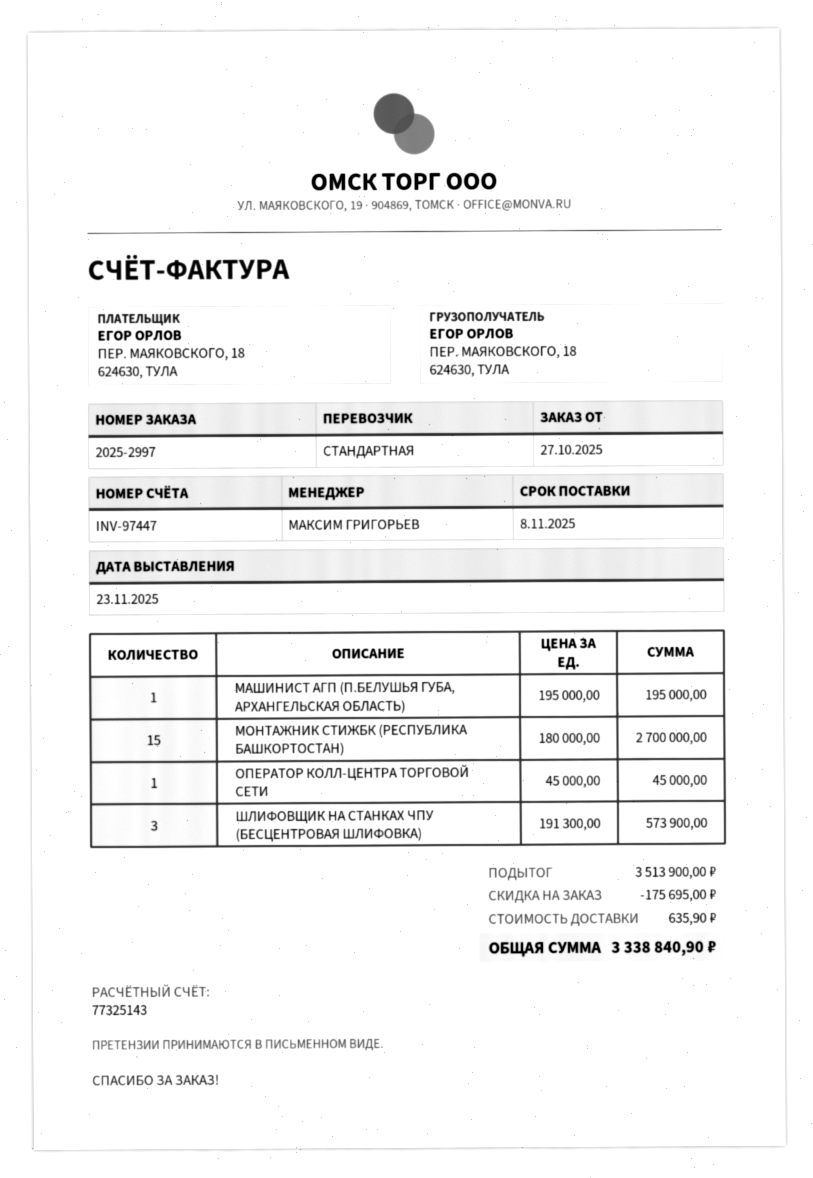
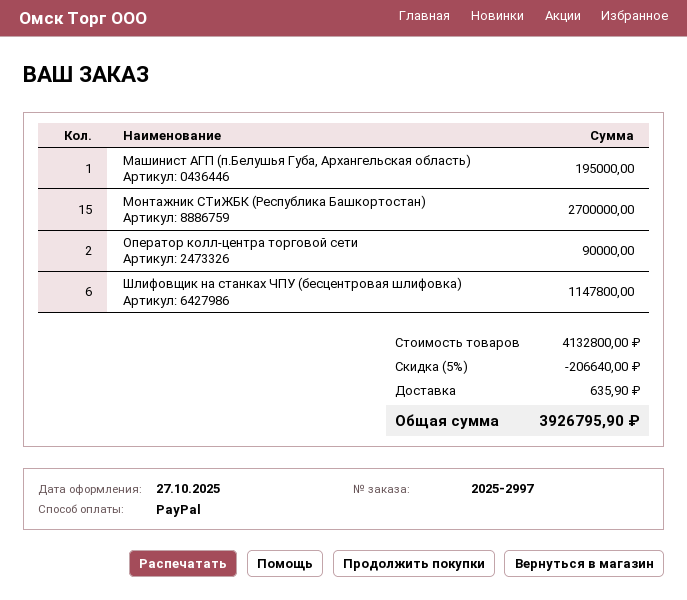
ОПЕРАТОР КОЛЛ-ЦЕНТРА ТОРГОВОЙ СЕТИ: 1 for 45000.00 -> 2 for 90000.00
ШЛИФОВЩИК НА СТАНКАХ ЧПУ (БЕСЦЕНТРОВАЯ ШЛИФОВКА): 3 for 573900.00 -> 6 for 1147800.00
subtotal: 3513900.00 -> 4132800.00
discount: 175695.00 -> 206640.00
total: 3338840.90 -> 3926795.90

